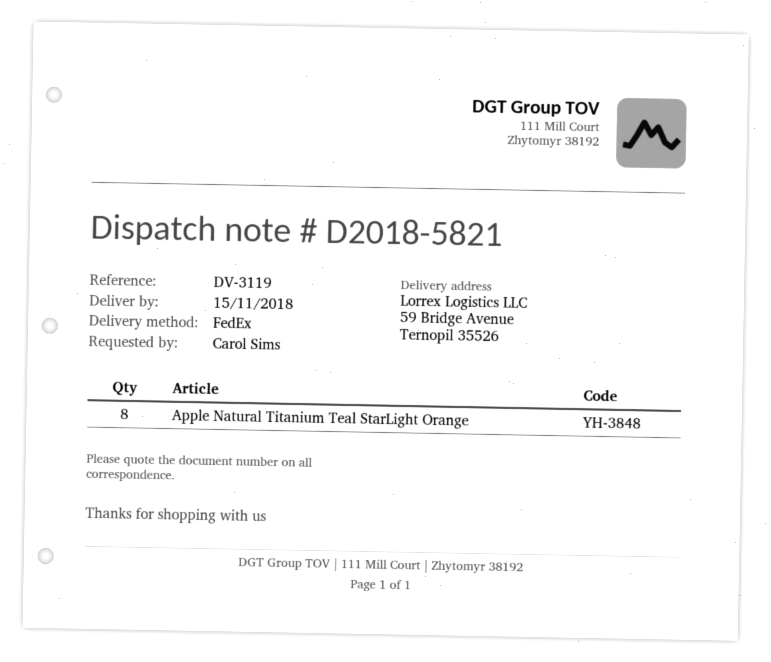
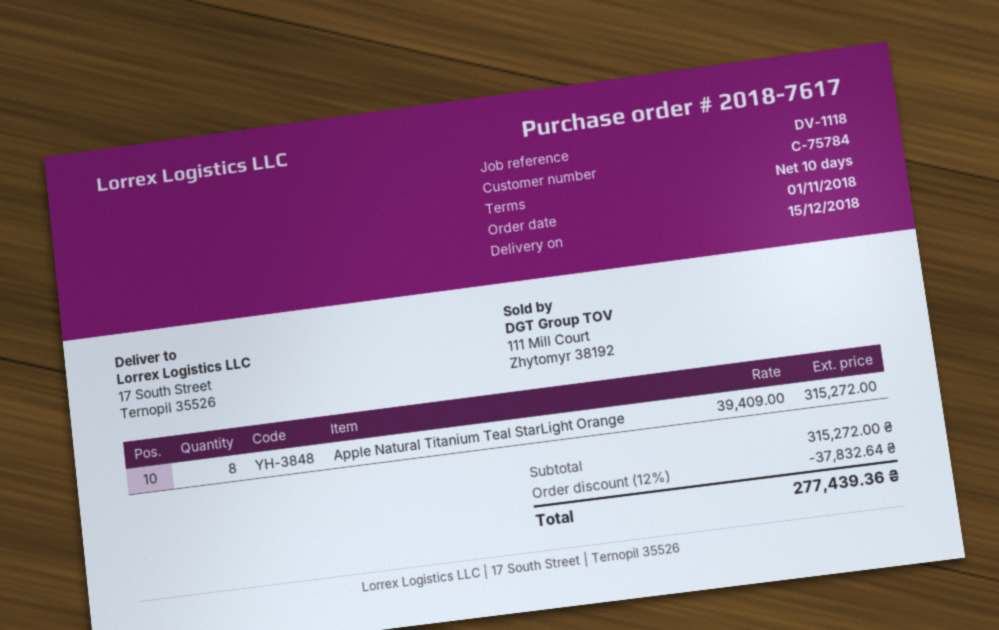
delivery date: 2018-11-15 -> 2018-12-15
reference: DV-3119 -> DV-1118
ship to: 59 Bridge Avenue, Ternopil 35526 -> 17 South Street, Ternopil 35526

